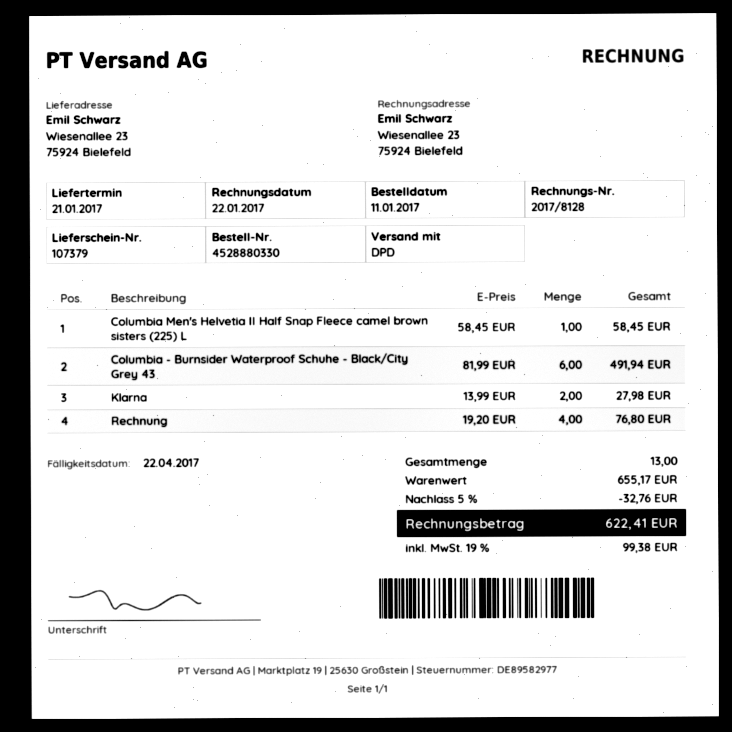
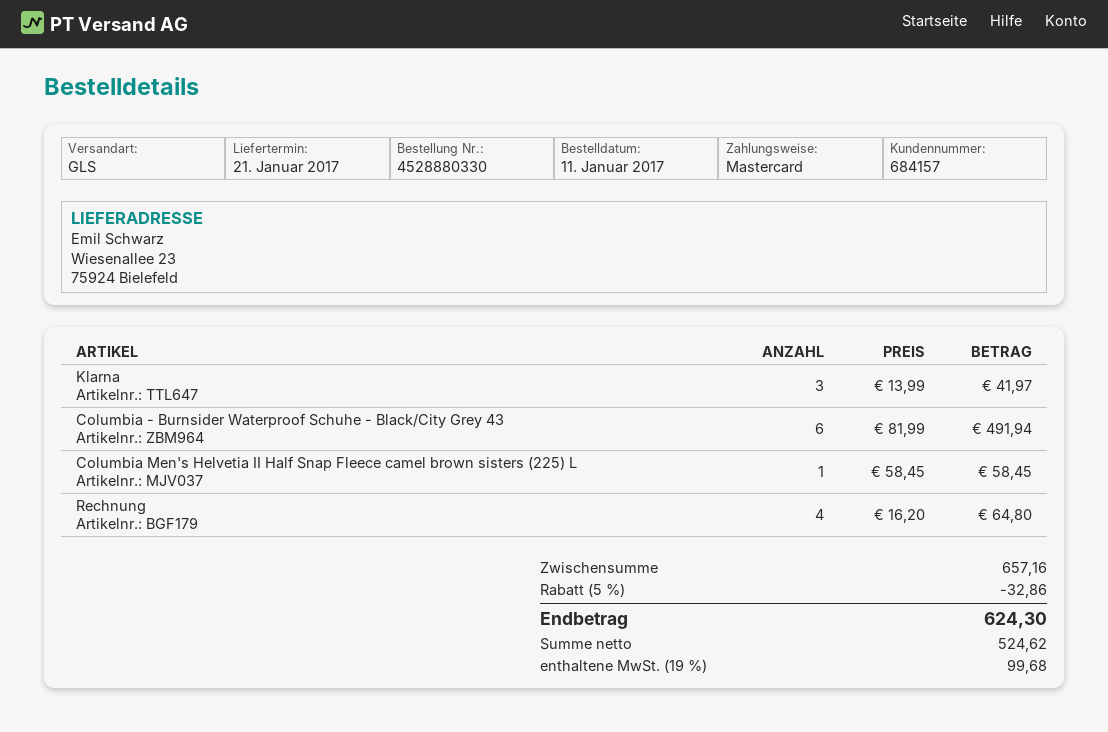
shipping method: DPD -> GLS
Klarna: 2 x 13.99 = 27.98 -> 3 x 13.99 = 41.97
Rechnung: 4 x 19.20 = 76.80 -> 4 x 16.20 = 64.80
subtotal: 655.17 -> 657.16
discount: 5% = 32.76 -> 5% = 32.86
tax: 19% = 99.38 -> 19% = 99.68
total: 622.41 -> 624.30

